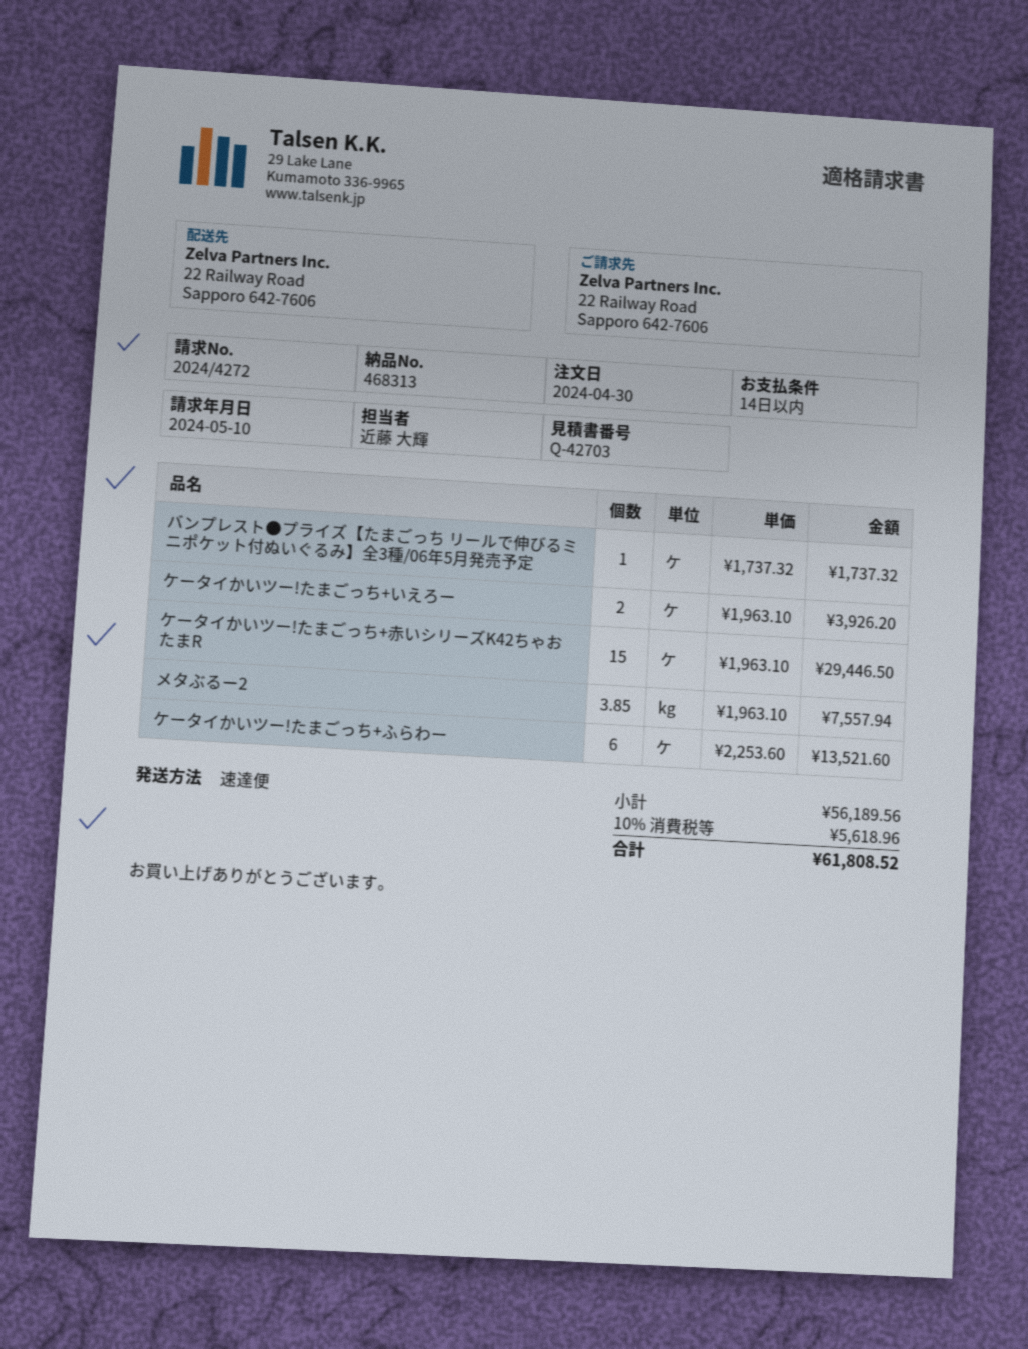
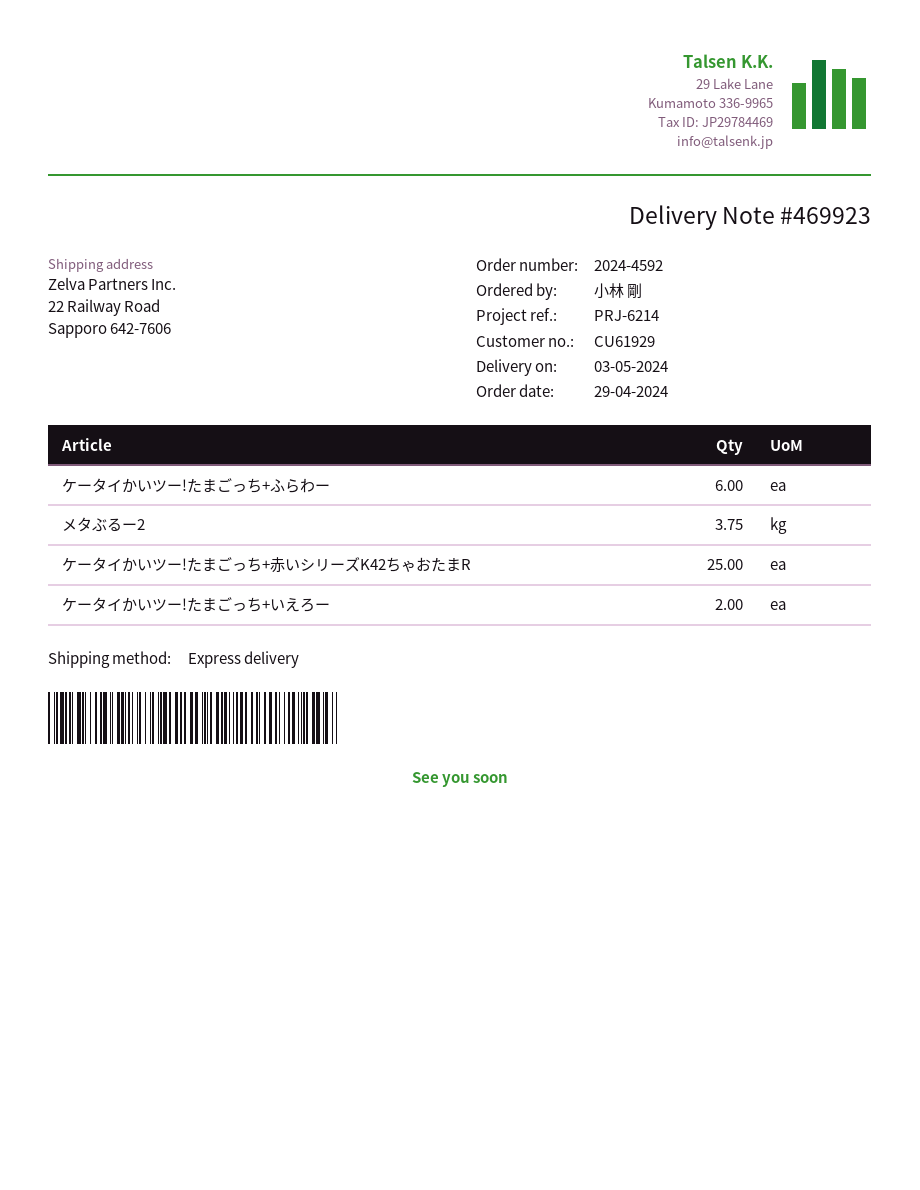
order date: 2024-04-30 -> 2024-04-29
delivery note number: 468313 -> 469923
バンプレスト●プライズ【たまごっち リールで伸びるミニポケット付ぬいぐるみ】全3種/06年5月発売予定: 1 -> none
ケータイかいツー!たまごっち+赤いシリーズK42ちゃおたまR: 15 -> 25
メタぶるー2: 3.85 -> 3.75

